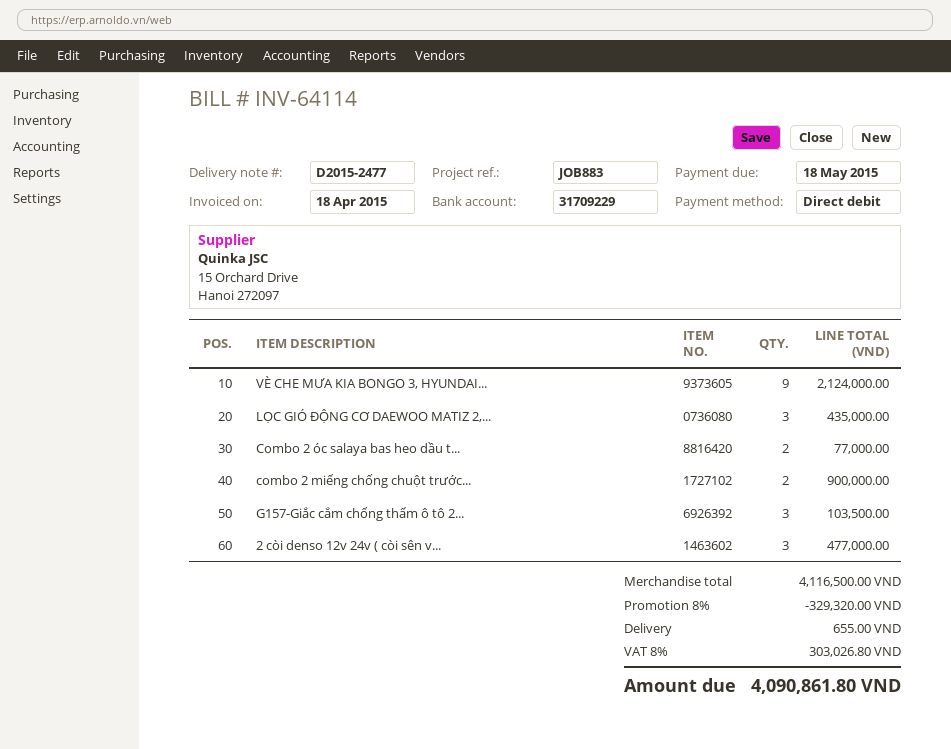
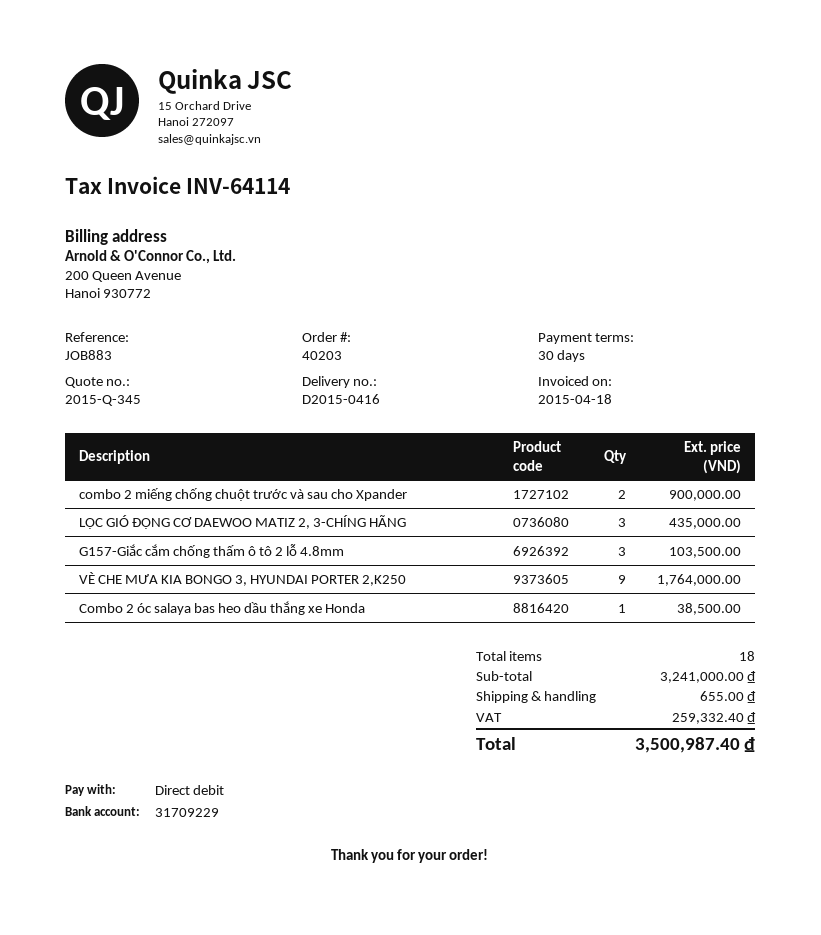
delivery note number: D2015-2477 -> D2015-0416
VÈ CHE MƯA KIA BONGO 3, HYUNDAI...: 9 for 2124000.00 -> 9 for 1764000.00
Combo 2 óc salaya bas heo dầu t...: 2 for 77000.00 -> 1 for 38500.00
2 còi denso 12v 24v ( còi sên v...: 3 for 477000.00 -> none
subtotal: 4116500.00 -> 3241000.00
discount: 8% = 329320.00 -> none
tax: 303026.80 -> 259332.40
total: 4090861.80 -> 3500987.40

